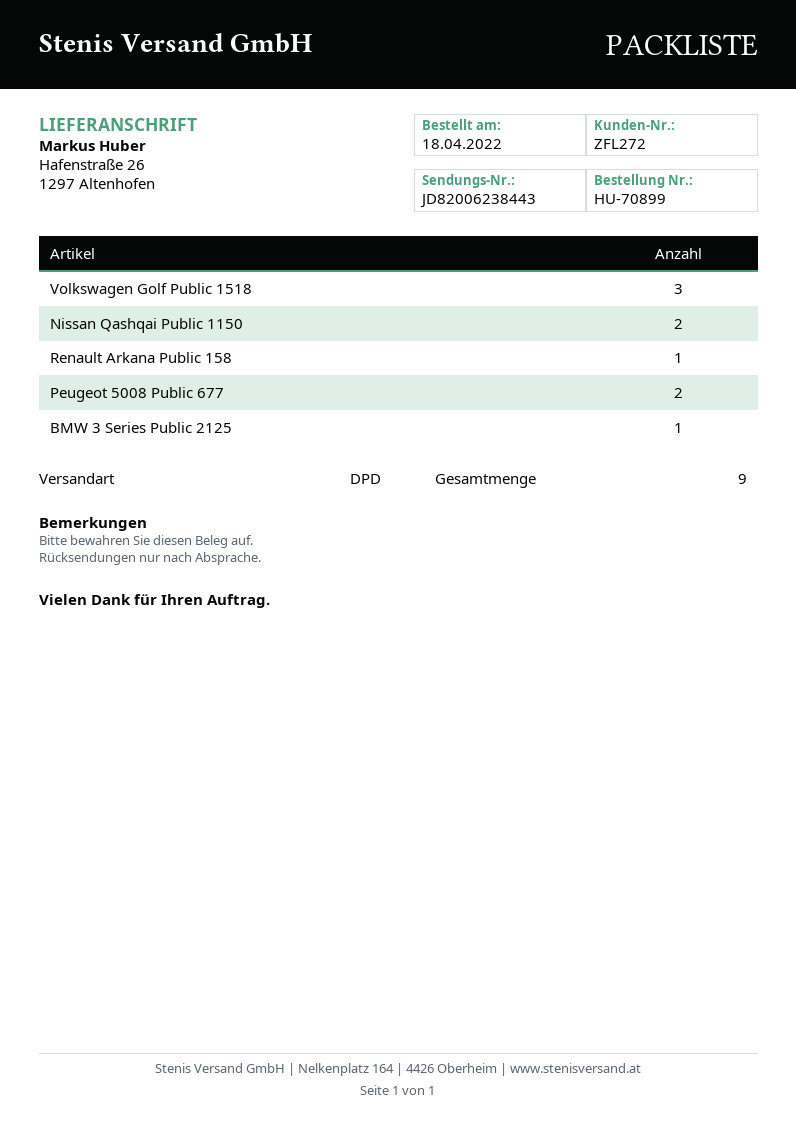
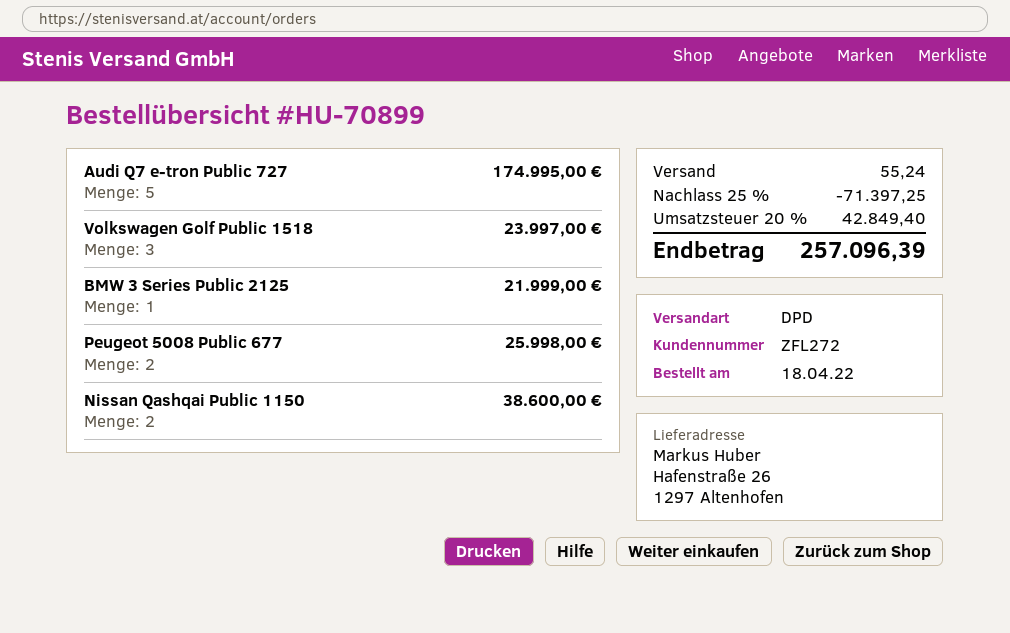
Renault Arkana Public 158: 1 -> none
Audi Q7 e-tron Public 727: none -> 5

